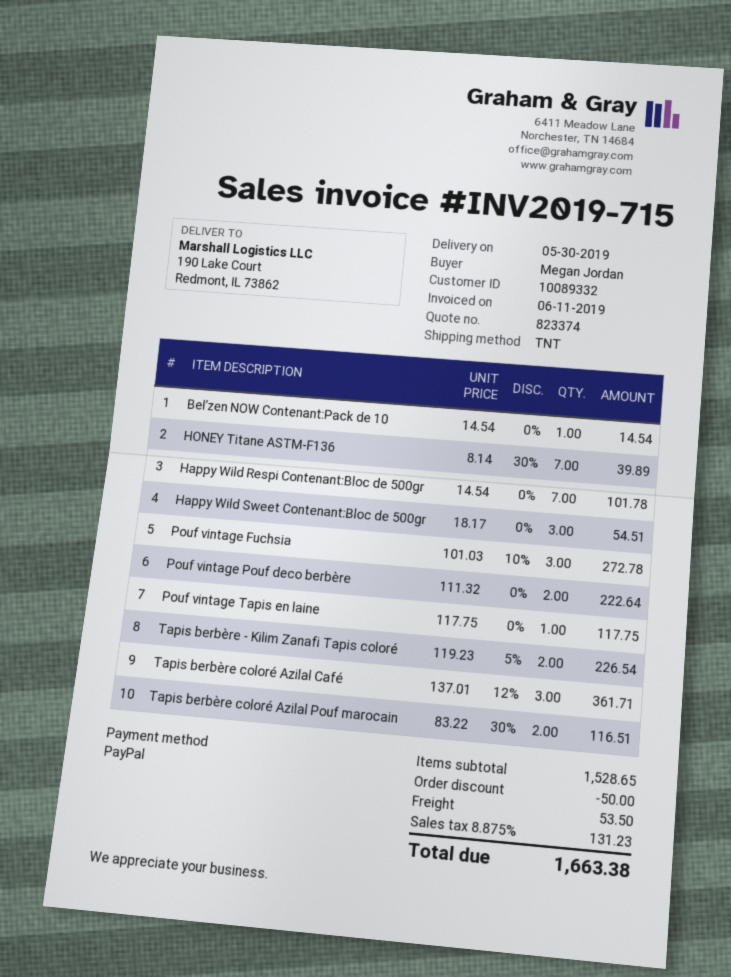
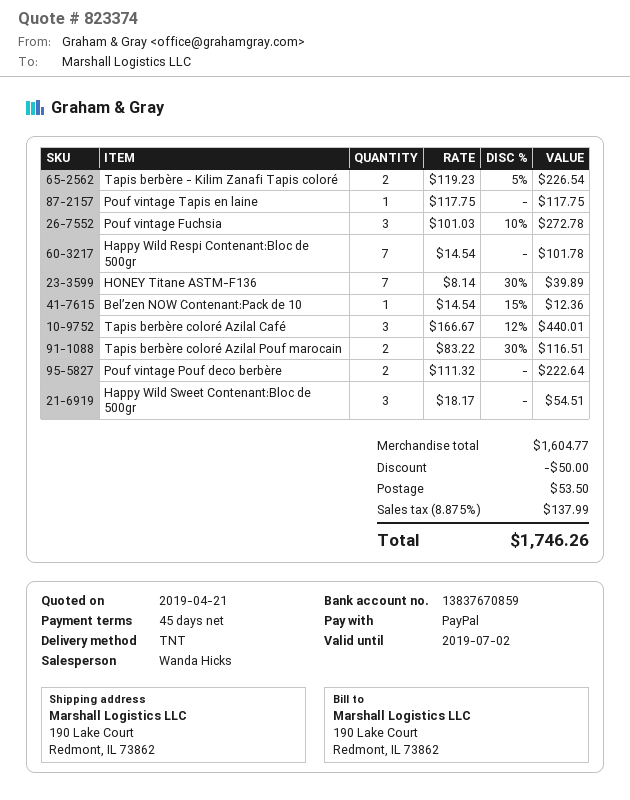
Bel’zen NOW Contenant:Pack de 10: 1 x 14.54 = 14.54 -> 1 x 14.54 - 15% = 12.36
Tapis berbère coloré Azilal Café: 3 x 137.01 - 12% = 361.71 -> 3 x 166.67 - 12% = 440.01
subtotal: 1528.65 -> 1604.77
tax: 8.875% = 131.23 -> 8.875% = 137.99
total: 1663.38 -> 1746.26

